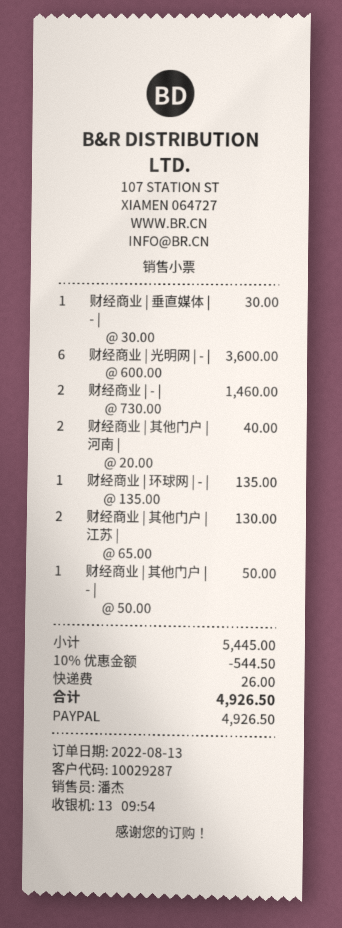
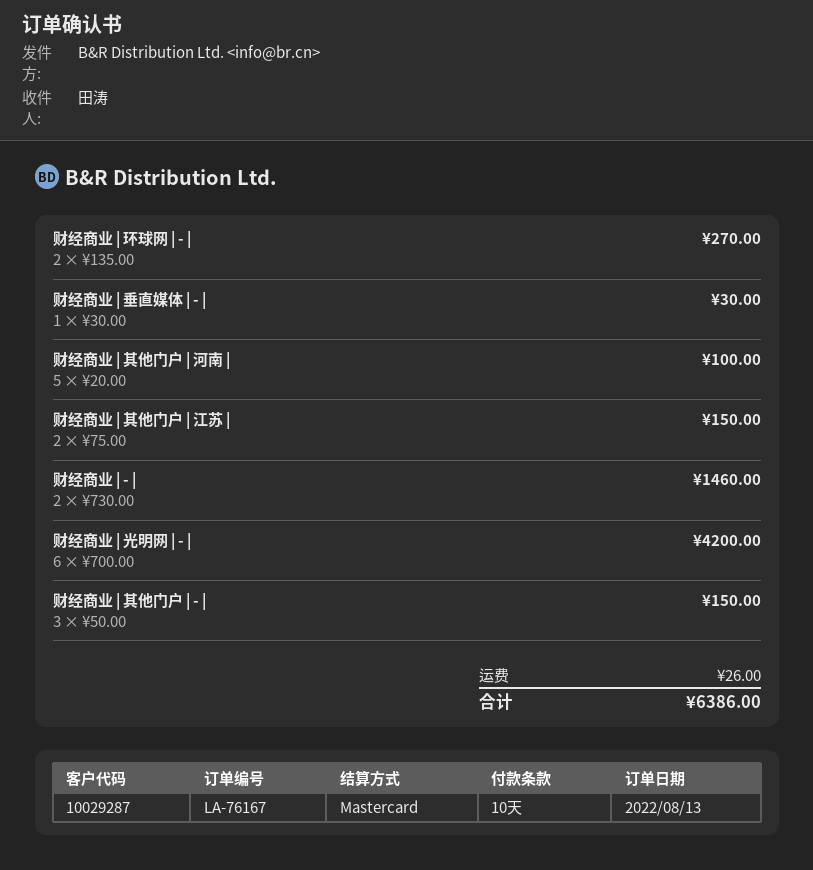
payment method: PayPal -> Mastercard
财经商业 | 光明网 | - |: 6 x 600.00 = 3600.00 -> 6 x 700.00 = 4200.00
财经商业 | 其他门户 | 河南 |: 2 x 20.00 = 40.00 -> 5 x 20.00 = 100.00
财经商业 | 环球网 | - |: 1 x 135.00 = 135.00 -> 2 x 135.00 = 270.00
财经商业 | 其他门户 | 江苏 |: 2 x 65.00 = 130.00 -> 2 x 75.00 = 150.00
财经商业 | 其他门户 | - |: 1 x 50.00 = 50.00 -> 3 x 50.00 = 150.00
discount: 10% = 544.50 -> none
total: 4926.50 -> 6386.00

